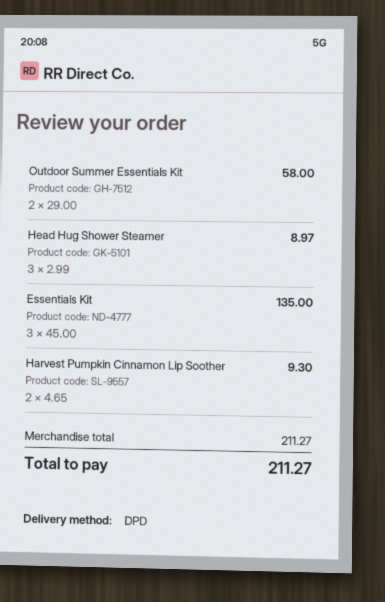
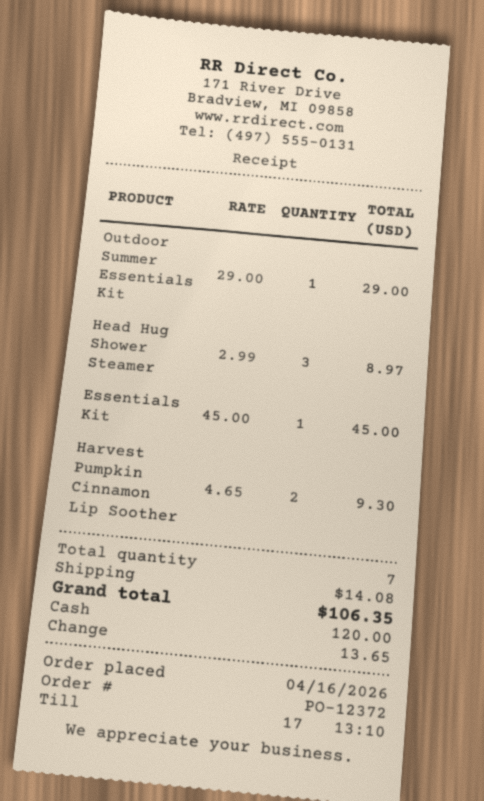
Outdoor Summer Essentials Kit: 2 x 29.00 = 58.00 -> 1 x 29.00 = 29.00
Essentials Kit: 3 x 45.00 = 135.00 -> 1 x 45.00 = 45.00
shipping: none -> 14.08
total: 211.27 -> 106.35

